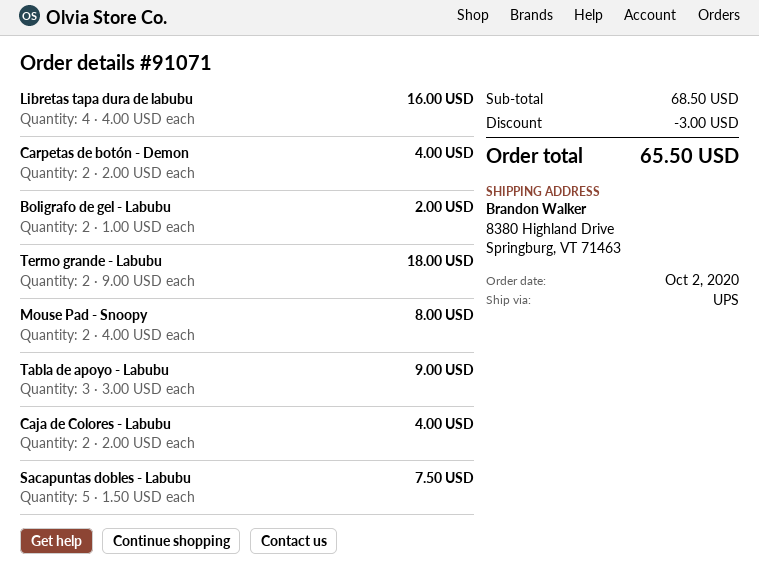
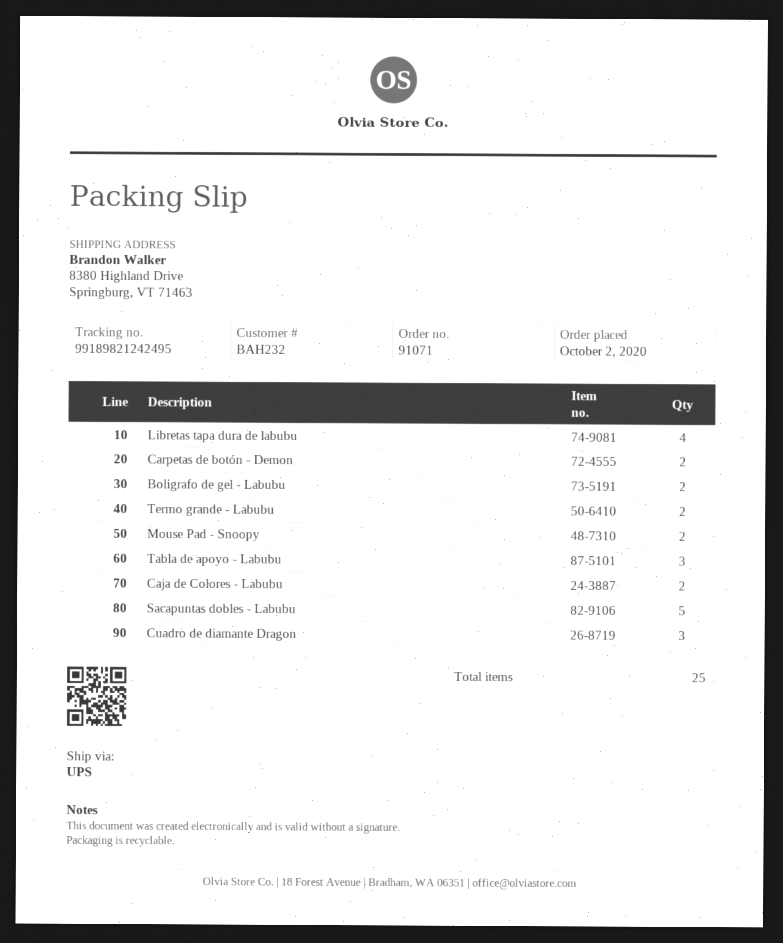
Cuadro de diamante Dragon: none -> 3

